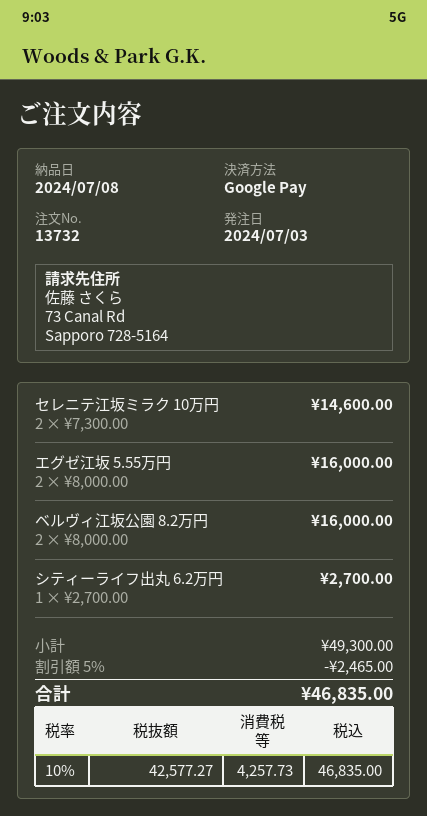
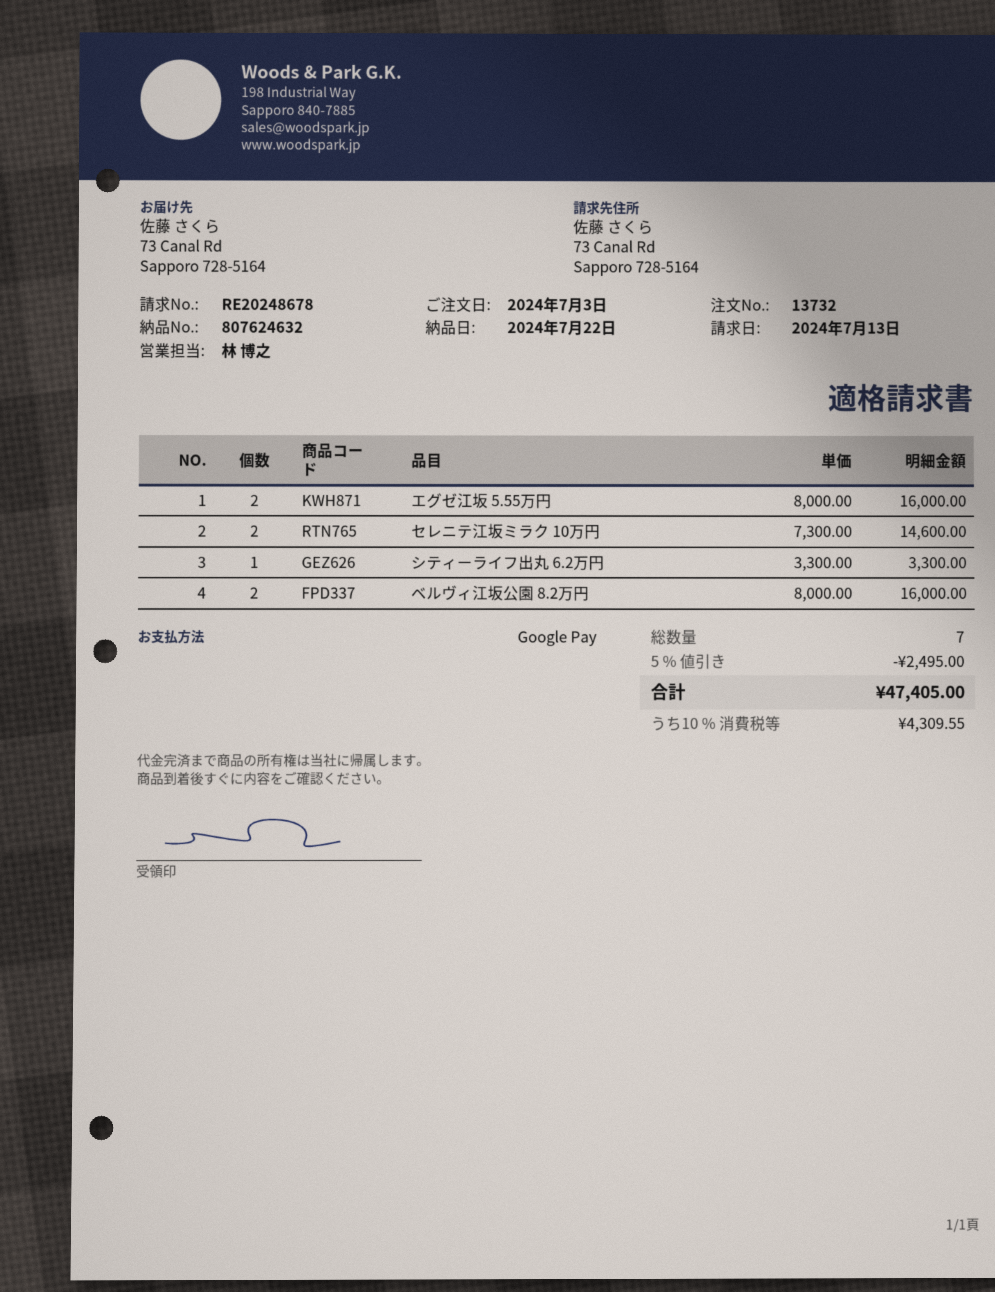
delivery date: 2024-07-08 -> 2024-07-22
シティーライフ出丸 6.2万円: 1 x 2700.00 = 2700.00 -> 1 x 3300.00 = 3300.00
discount: 5% = 2465.00 -> 5% = 2495.00
tax: 10% = 4257.73 -> 10% = 4309.55
total: 46835.00 -> 47405.00

